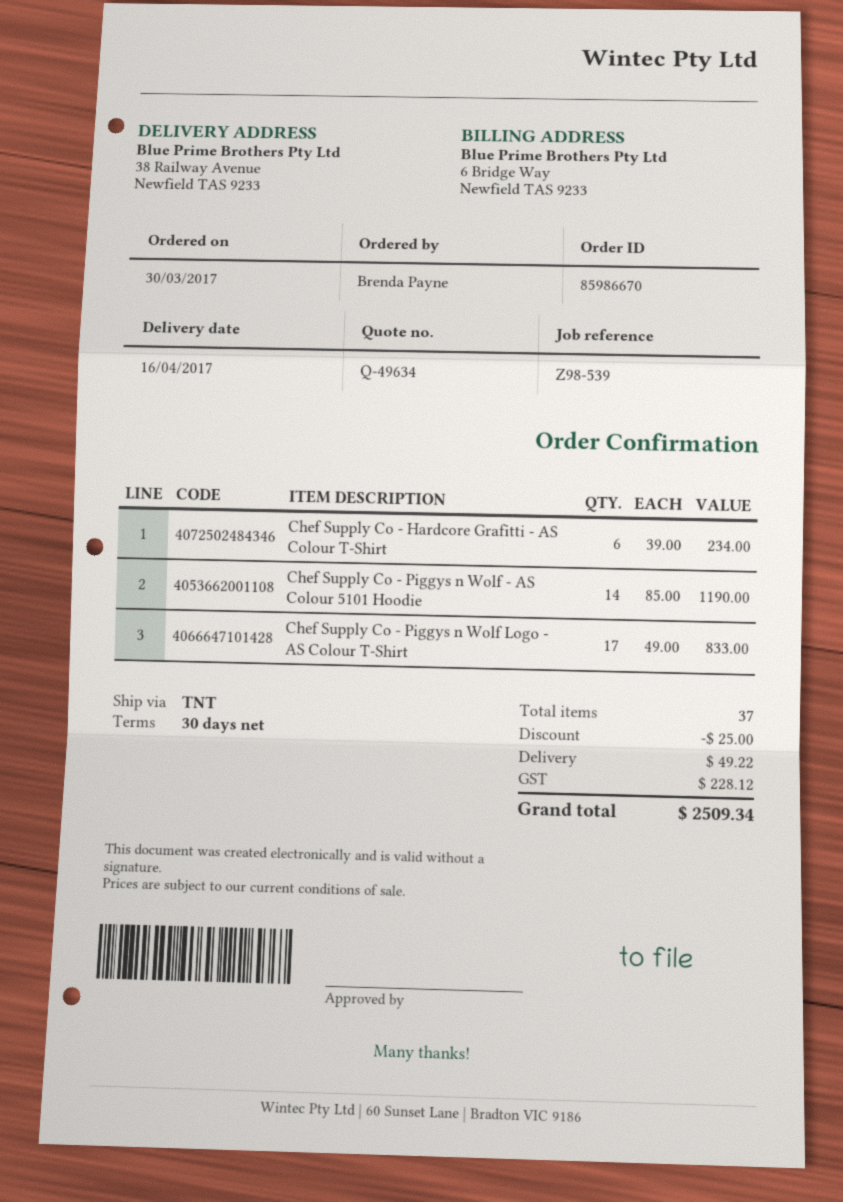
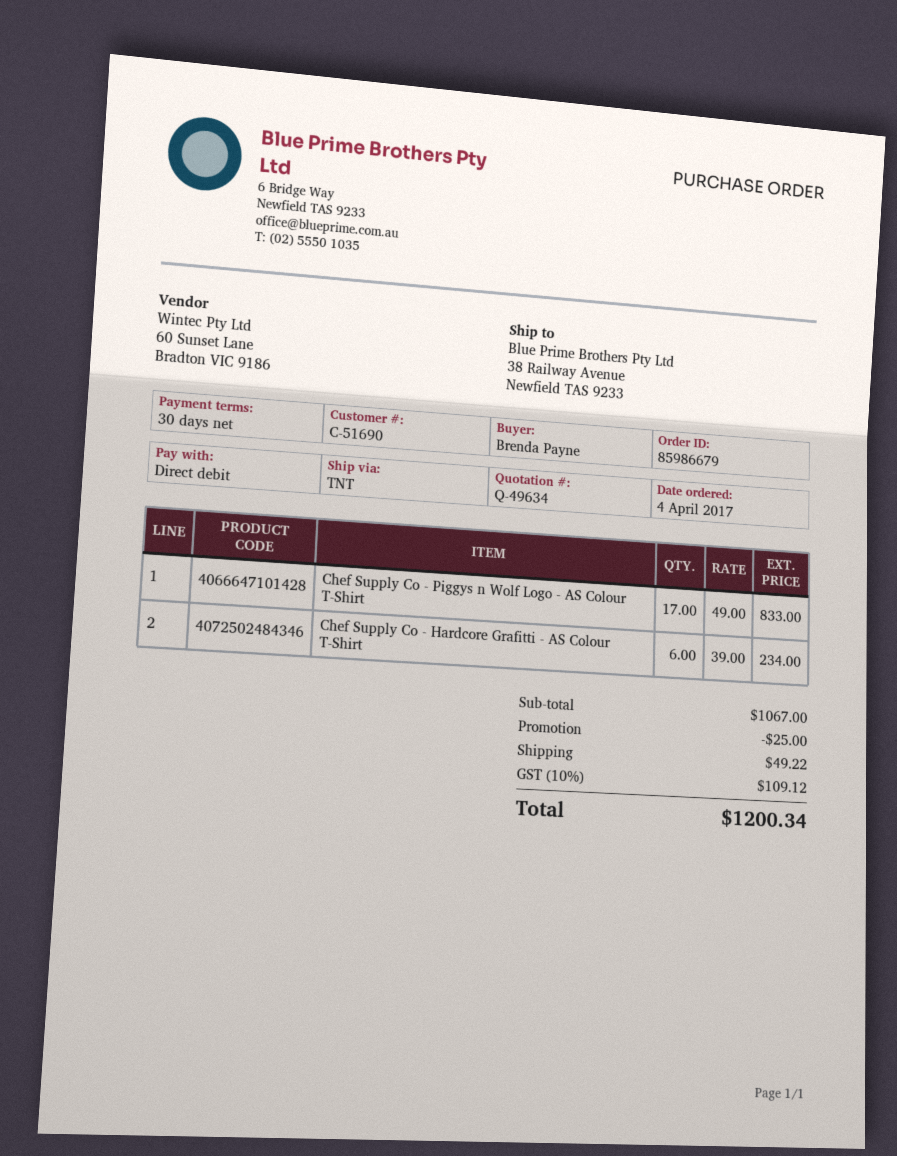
order number: 85986670 -> 85986679
order date: 2017-03-30 -> 2017-04-04
Chef Supply Co - Piggys n Wolf - AS Colour 5101 Hoodie: 14 x 85.00 = 1190.00 -> none
tax: 228.12 -> 109.12
total: 2509.34 -> 1200.34

